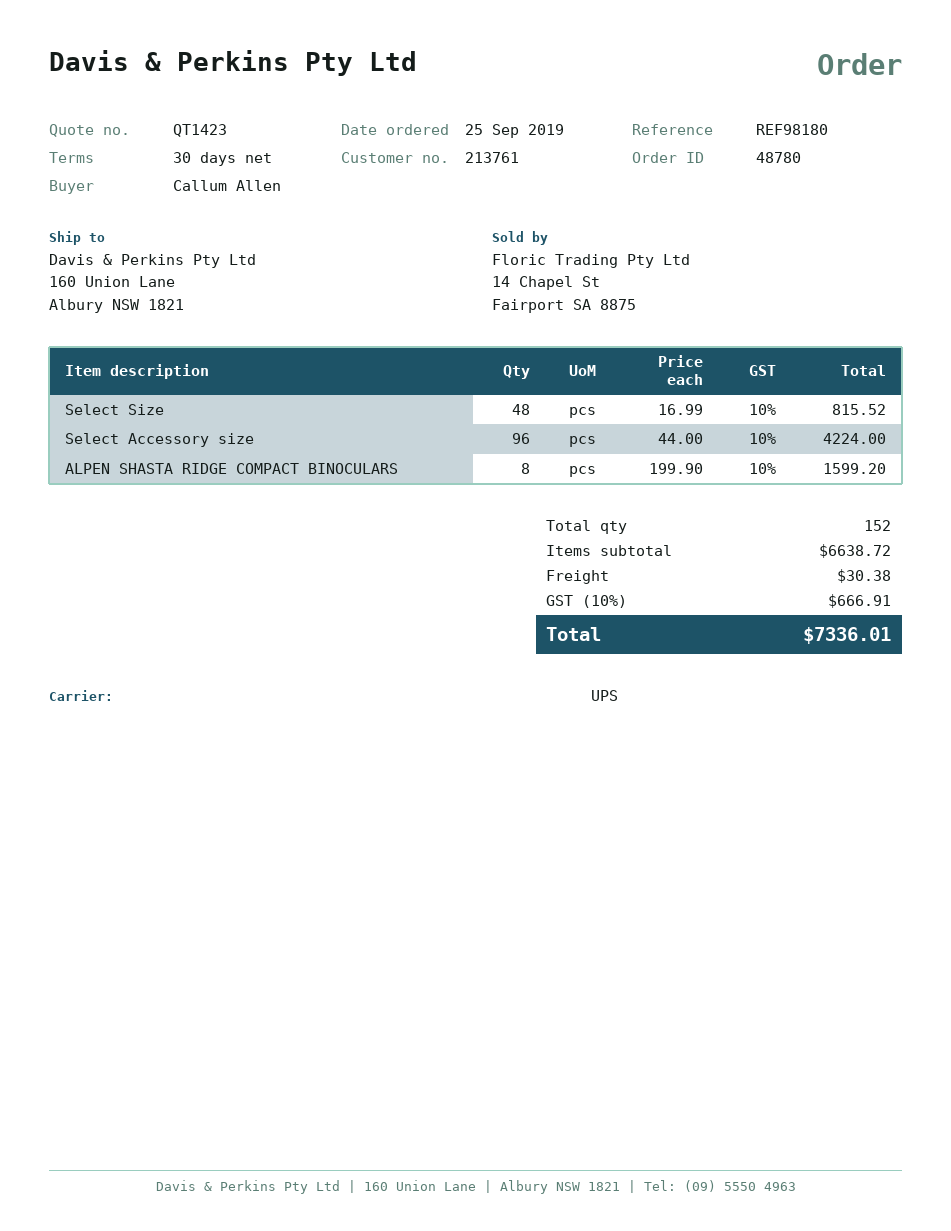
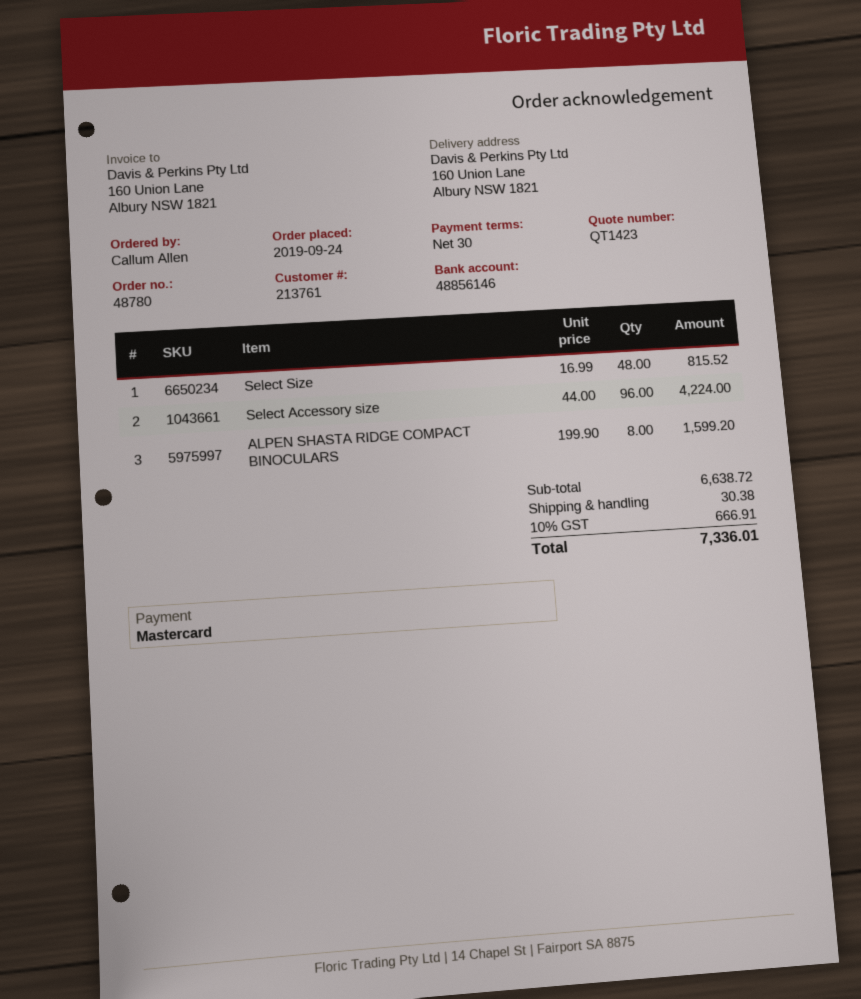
order date: 2019-09-25 -> 2019-09-24

